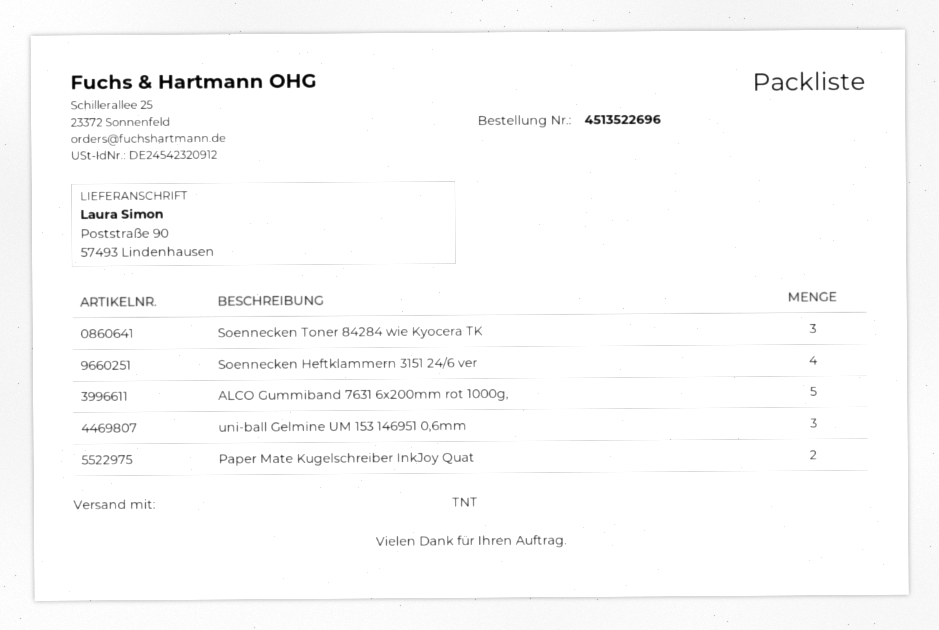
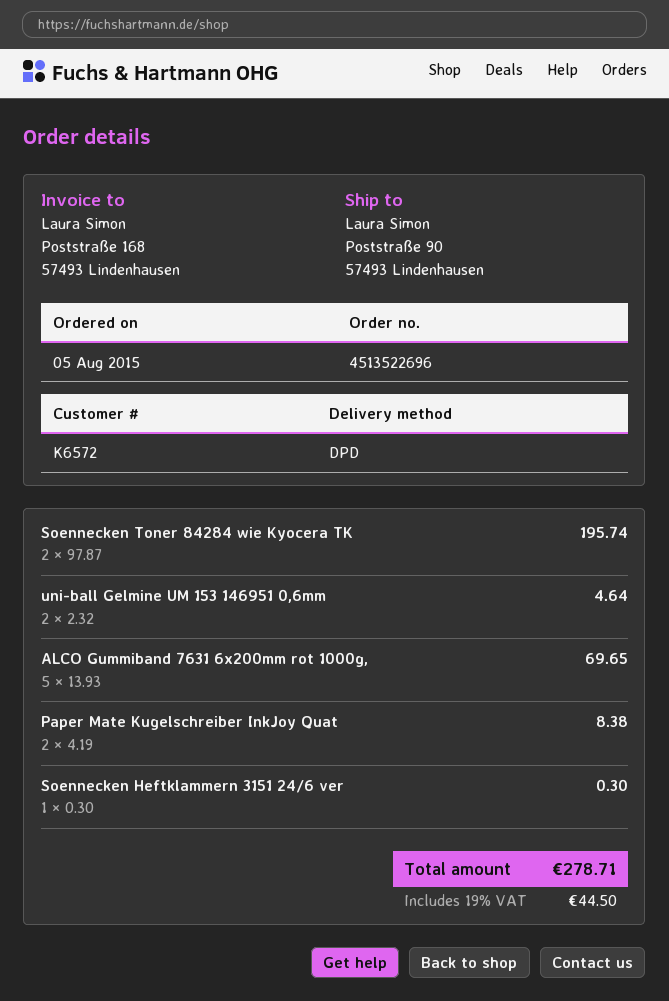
shipping method: TNT -> DPD
Soennecken Toner 84284 wie Kyocera TK: 3 -> 2
Soennecken Heftklammern 3151 24/6 ver: 4 -> 1
uni-ball Gelmine UM 153 146951 0,6mm: 3 -> 2

